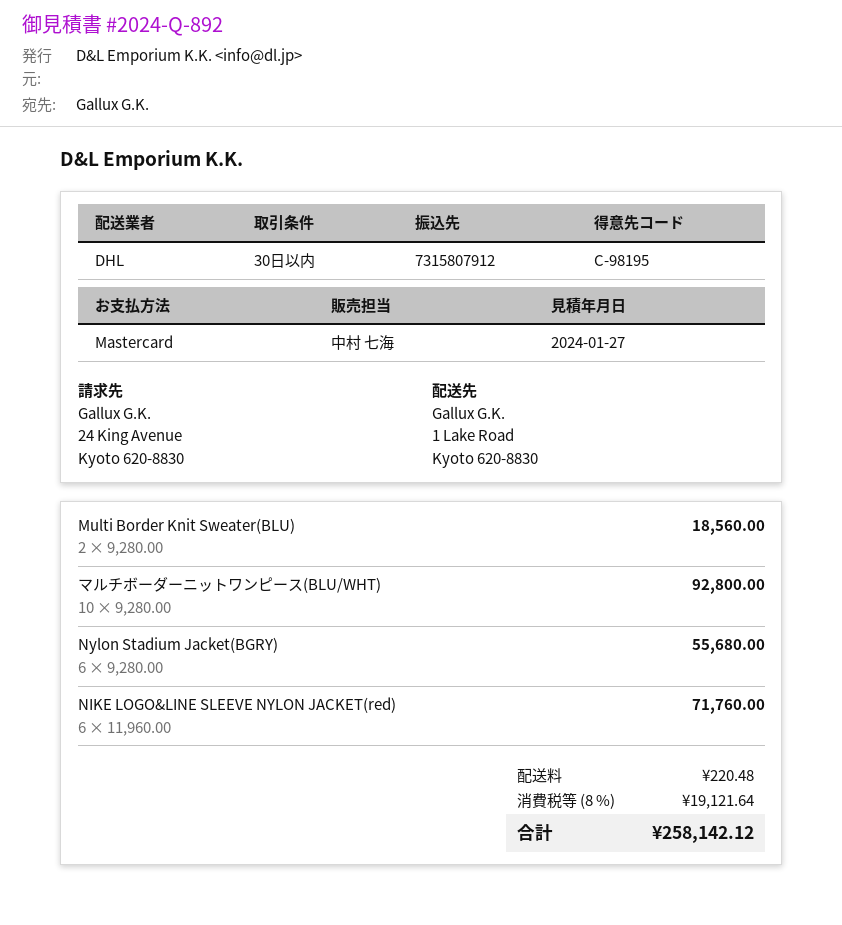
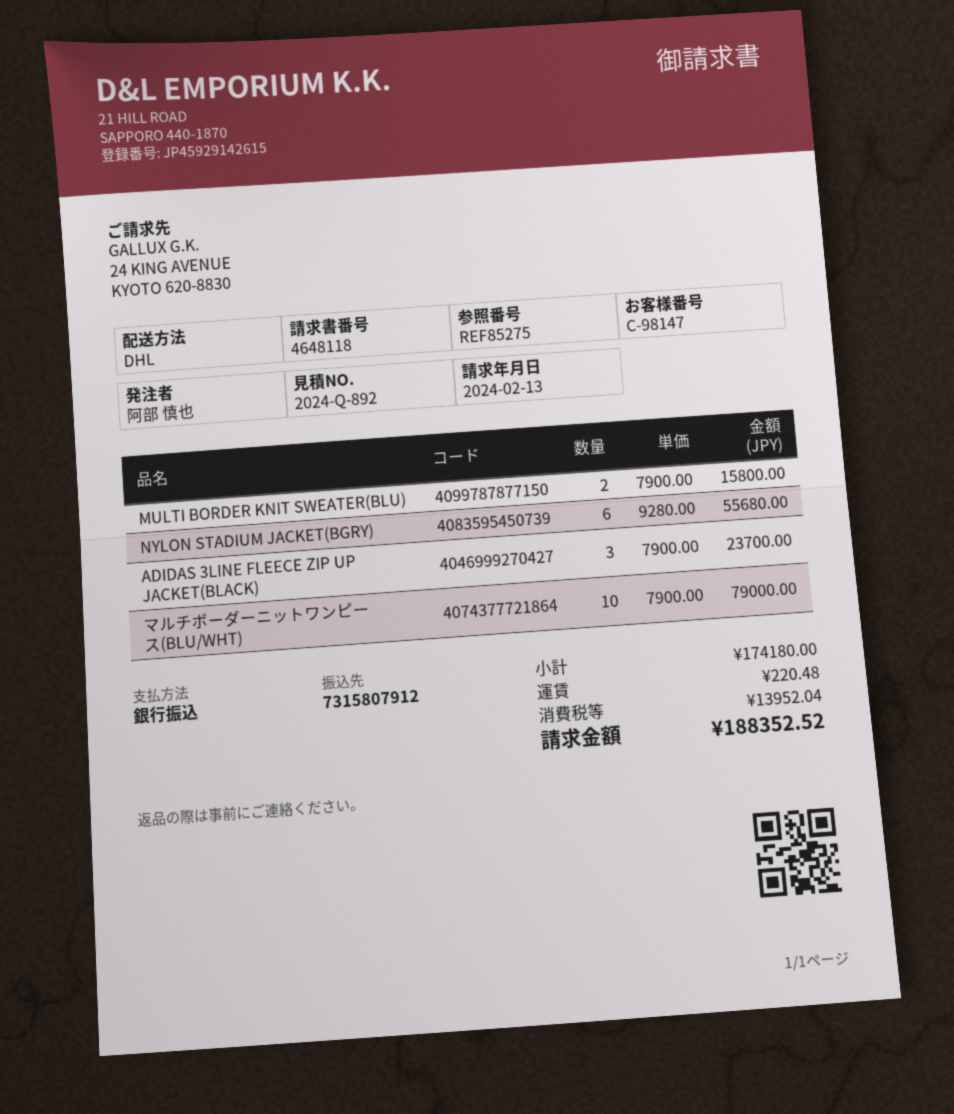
customer number: C-98195 -> C-98147
payment method: Mastercard -> bank transfer
Multi Border Knit Sweater(BLU): 2 x 9280.00 = 18560.00 -> 2 x 7900.00 = 15800.00
マルチボーダーニットワンピース(BLU/WHT): 10 x 9280.00 = 92800.00 -> 10 x 7900.00 = 79000.00
NIKE LOGO&LINE SLEEVE NYLON JACKET(red): 6 x 11960.00 = 71760.00 -> none
ADIDAS 3LINE FLEECE ZIP UP JACKET(BLACK): none -> 3 x 7900.00 = 23700.00
tax: 19121.64 -> 13952.04
total: 258142.12 -> 188352.52

